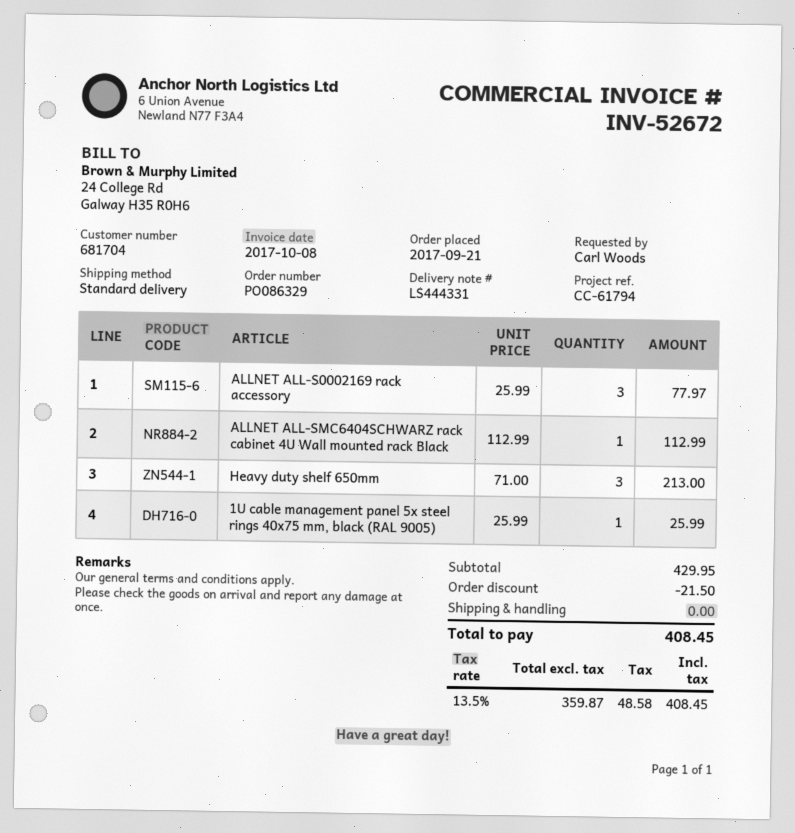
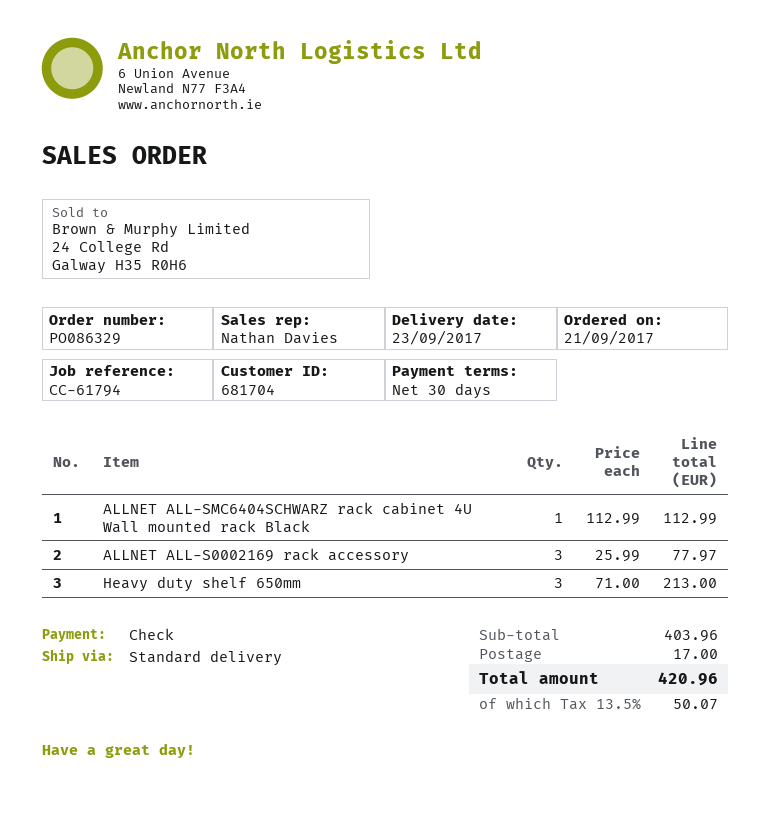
1U cable management panel 5x steel rings 40x75 mm, black (RAL 9005): 1 x 25.99 = 25.99 -> none
subtotal: 429.95 -> 403.96
discount: 21.50 -> none
shipping: 0.00 -> 17.00
tax: 13.5% = 48.58 -> 13.5% = 50.07
total: 408.45 -> 420.96

